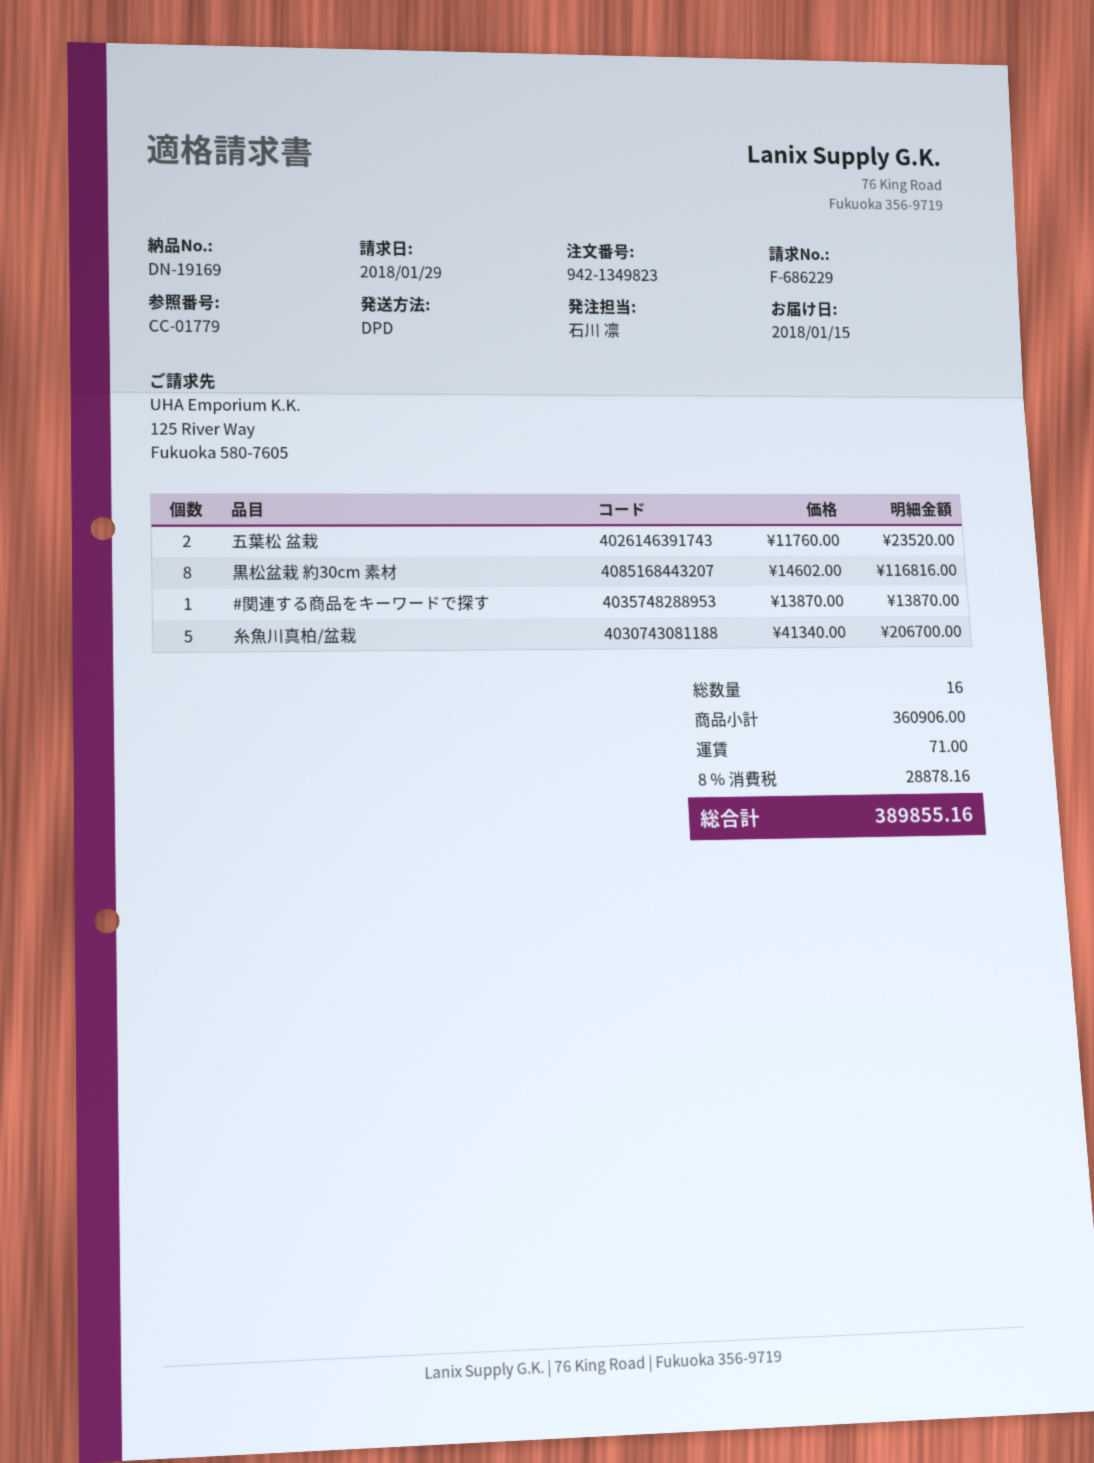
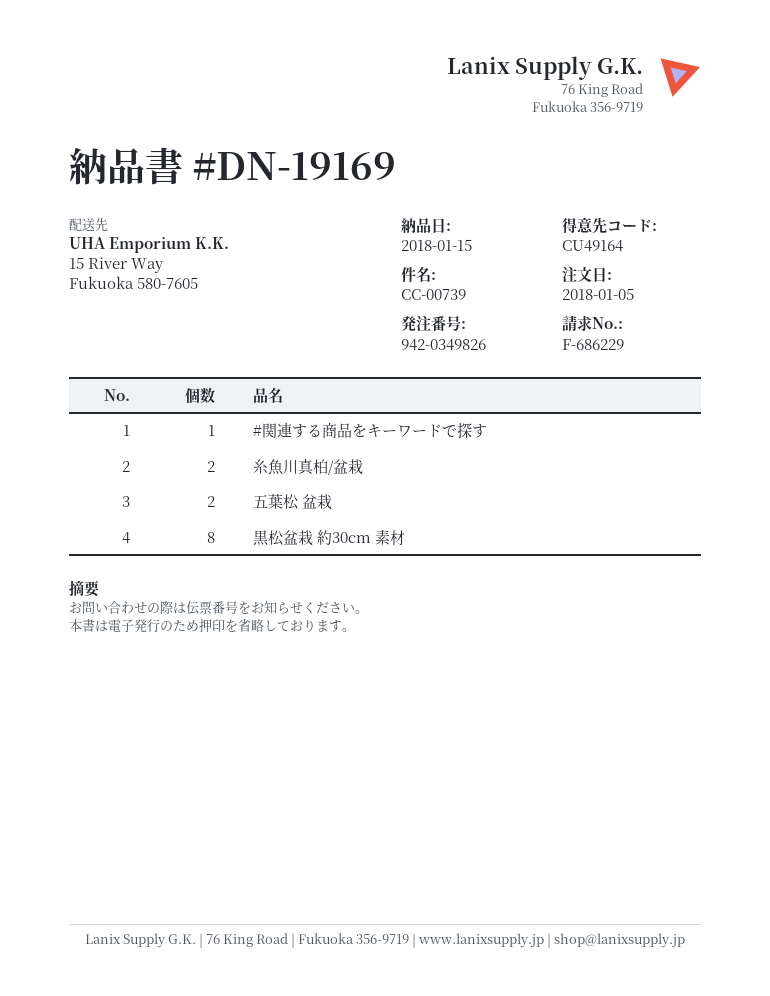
order number: 942-1349823 -> 942-0349826
reference: CC-01779 -> CC-00739
糸魚川真柏/盆栽: 5 -> 2

